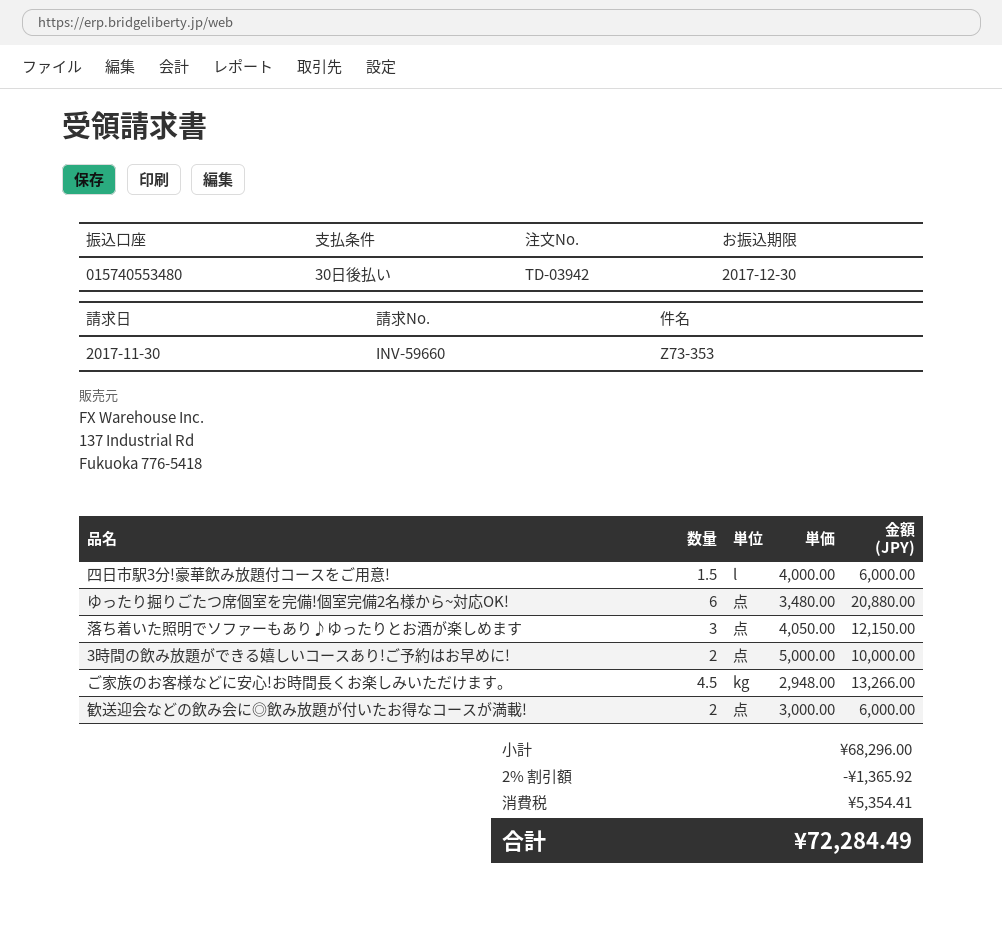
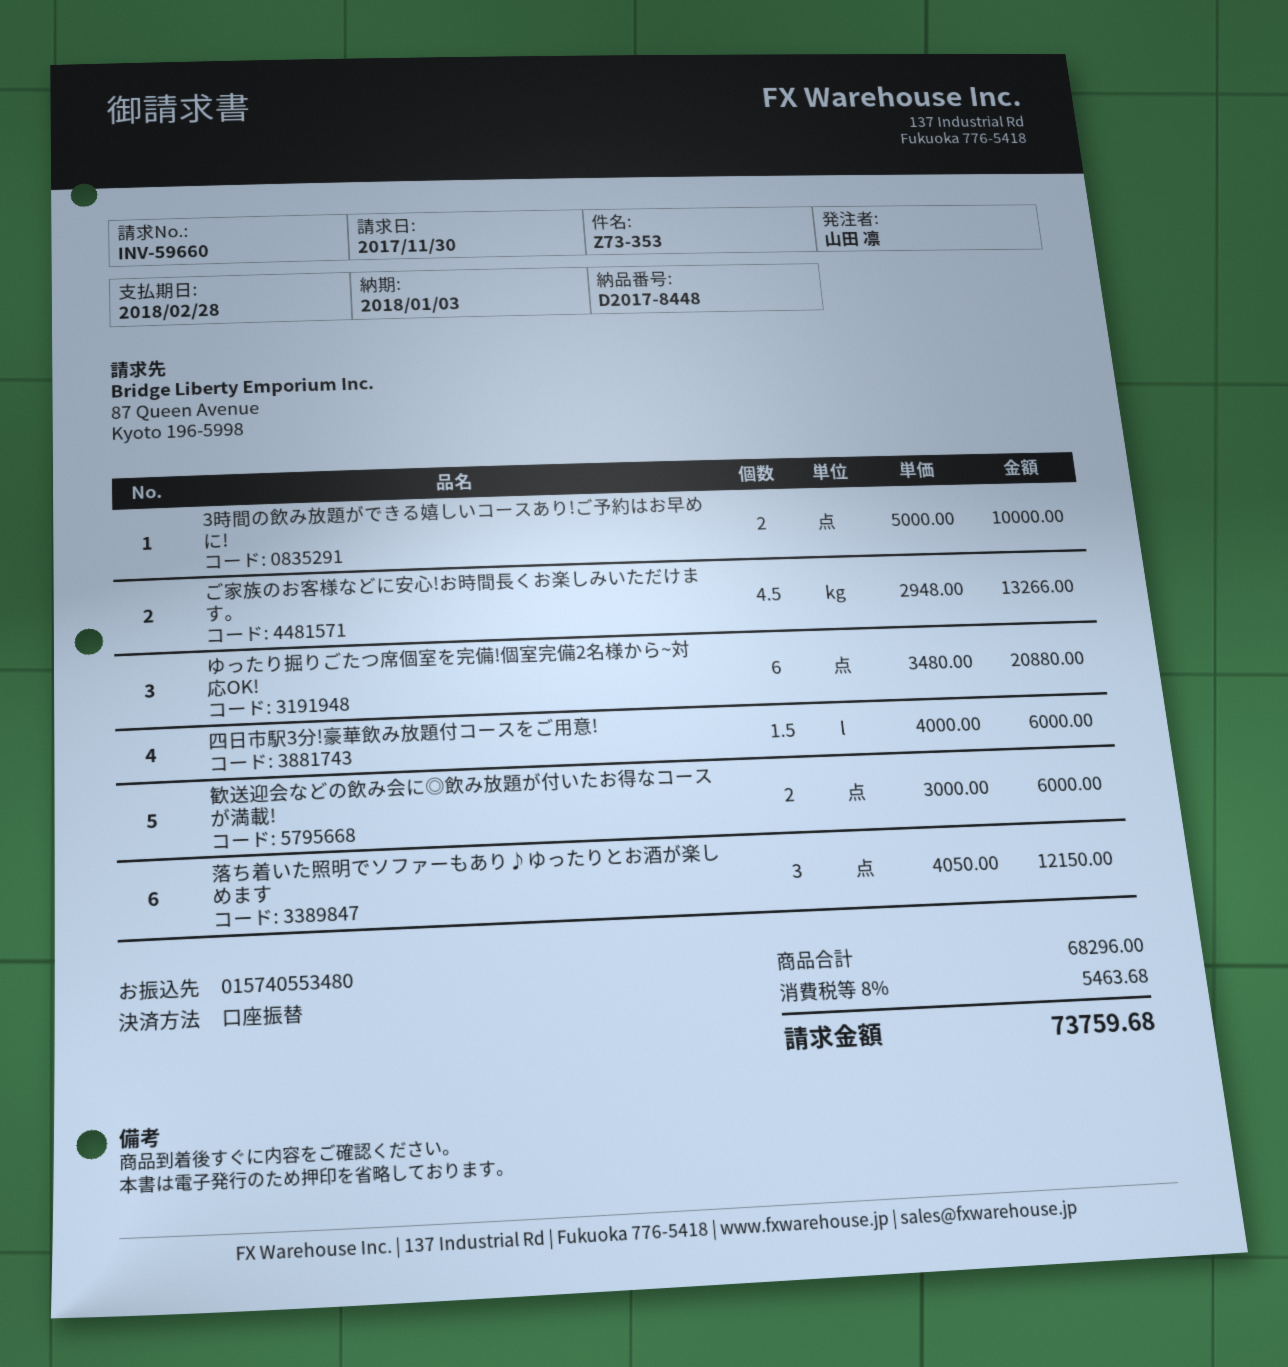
due date: 2017-12-30 -> 2018-02-28
discount: 2% = 1365.92 -> none
tax: 5354.41 -> 5463.68
total: 72284.49 -> 73759.68

